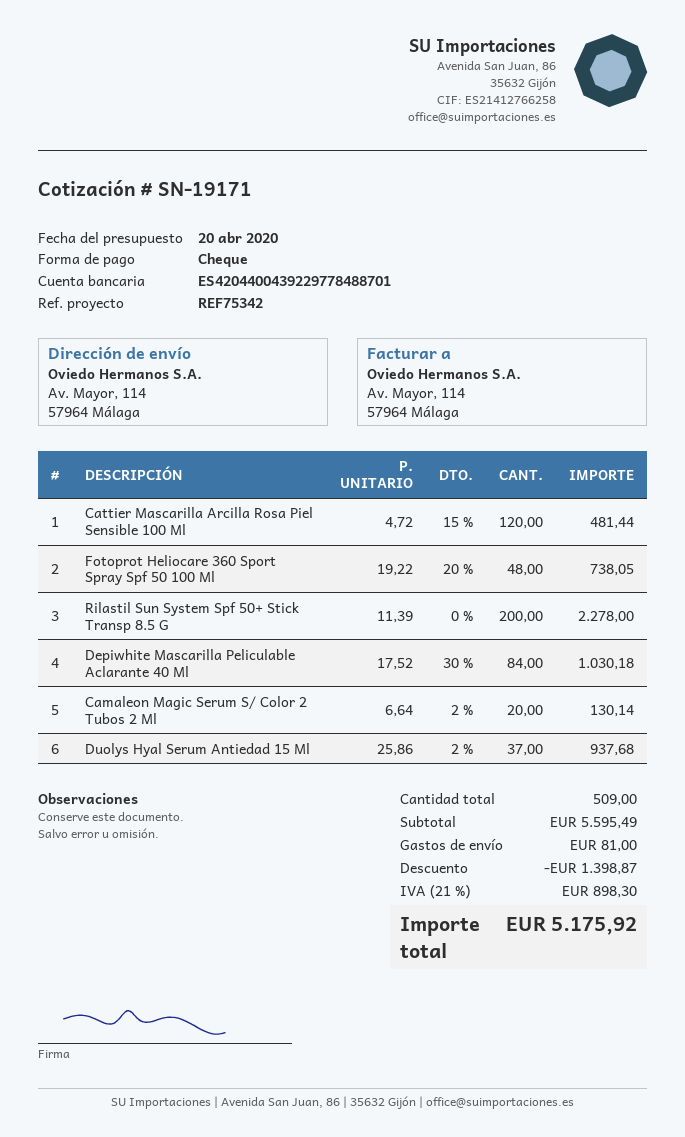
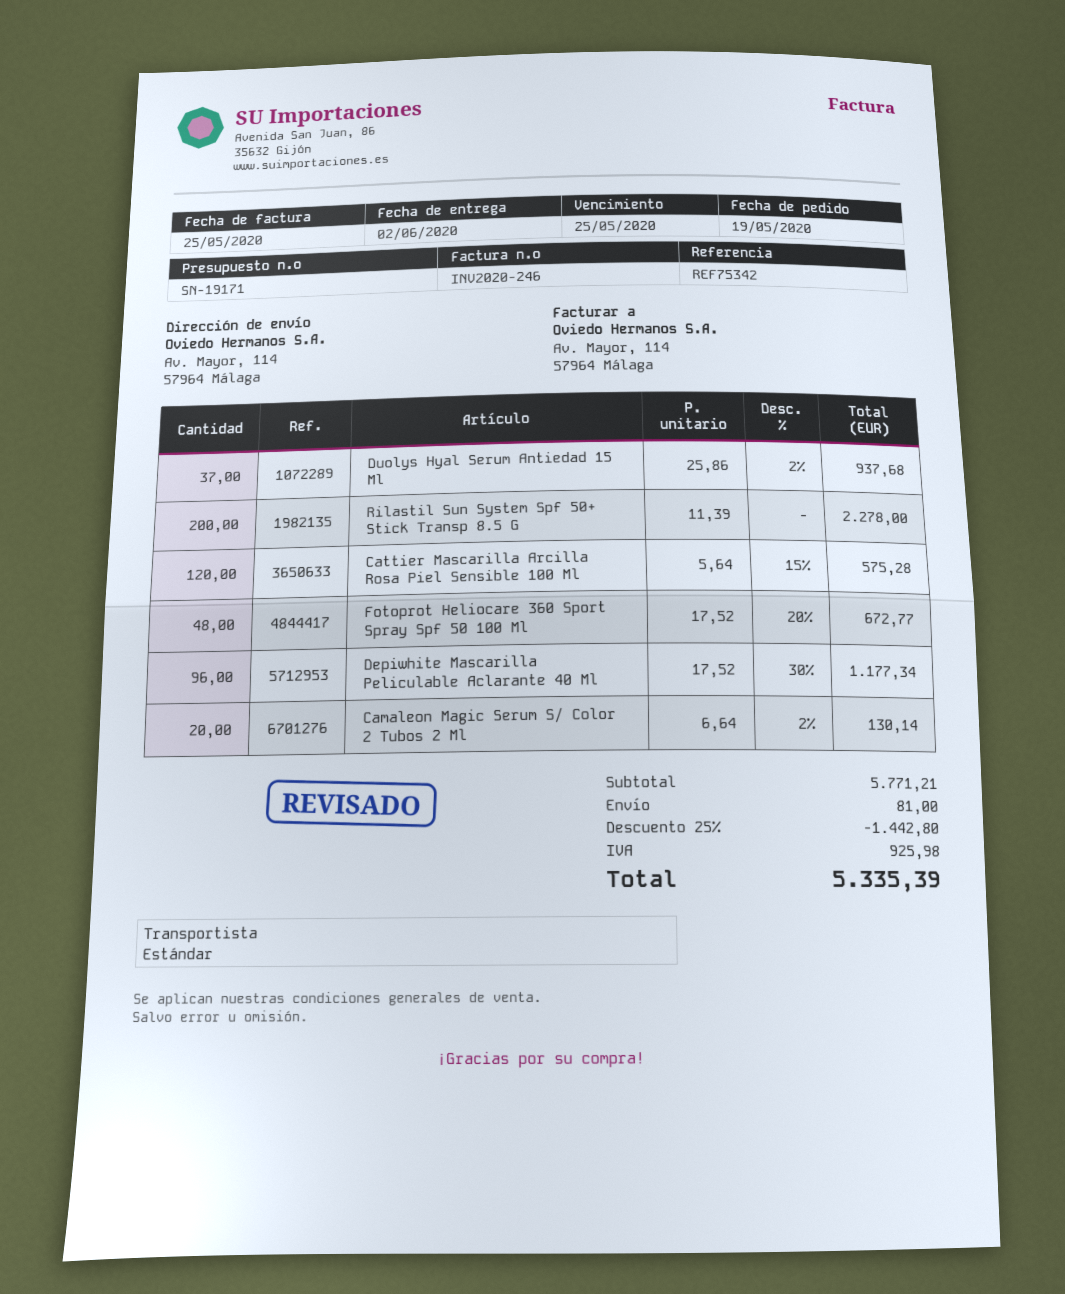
Cattier Mascarilla Arcilla Rosa Piel Sensible 100 Ml: 120 x 4.72 - 15% = 481.44 -> 120 x 5.64 - 15% = 575.28
Fotoprot Heliocare 360 Sport Spray Spf 50 100 Ml: 48 x 19.22 - 20% = 738.05 -> 48 x 17.52 - 20% = 672.77
Depiwhite Mascarilla Peliculable Aclarante 40 Ml: 84 x 17.52 - 30% = 1030.18 -> 96 x 17.52 - 30% = 1177.34
subtotal: 5595.49 -> 5771.21
discount: 1398.87 -> 1442.80
tax: 898.30 -> 925.98
total: 5175.92 -> 5335.39

